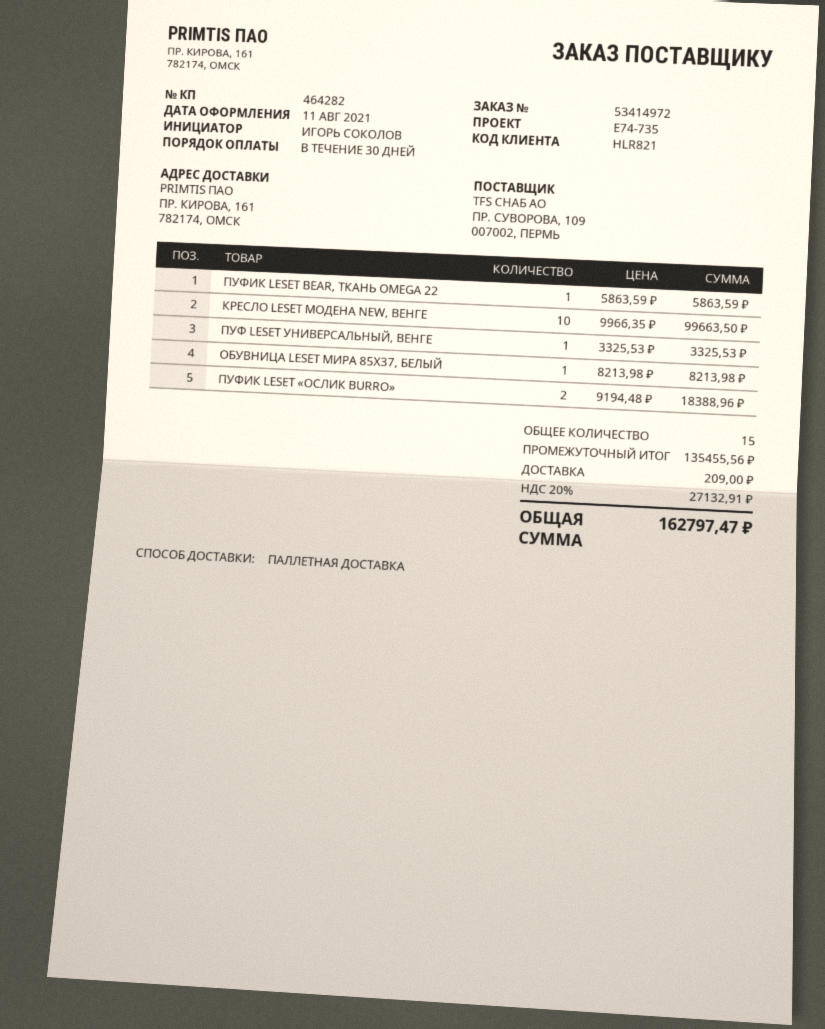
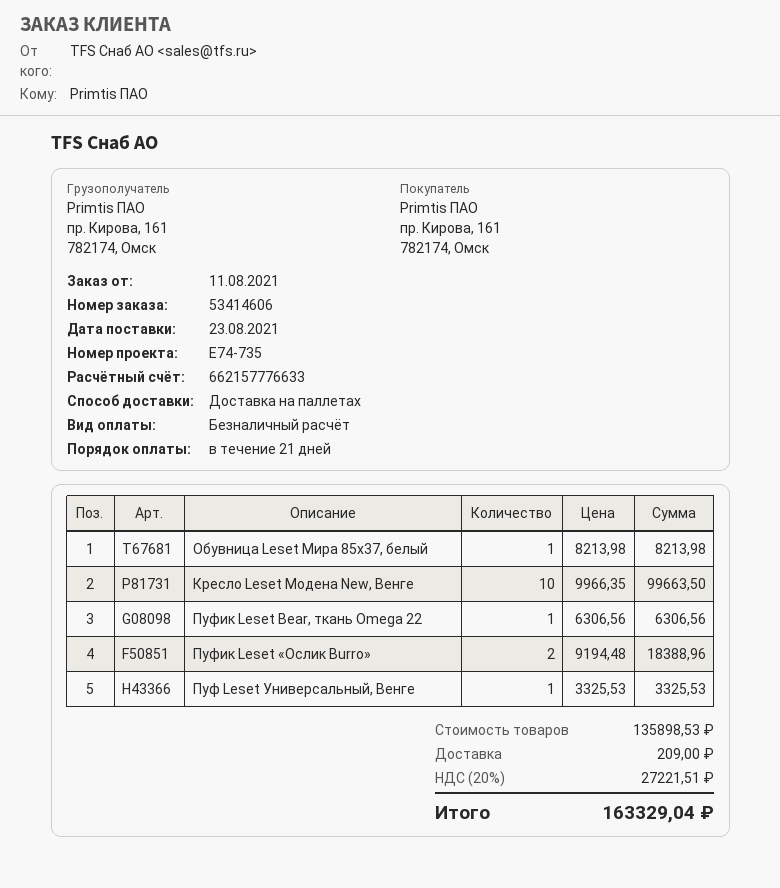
order number: 53414972 -> 53414606
payment terms: 30 days -> 21 days
ПУФИК LESET BEAR, ТКАНЬ OMEGA 22: 1 x 5863.59 = 5863.59 -> 1 x 6306.56 = 6306.56
subtotal: 135455.56 -> 135898.53
tax: 20% = 27132.91 -> 20% = 27221.51
total: 162797.47 -> 163329.04

